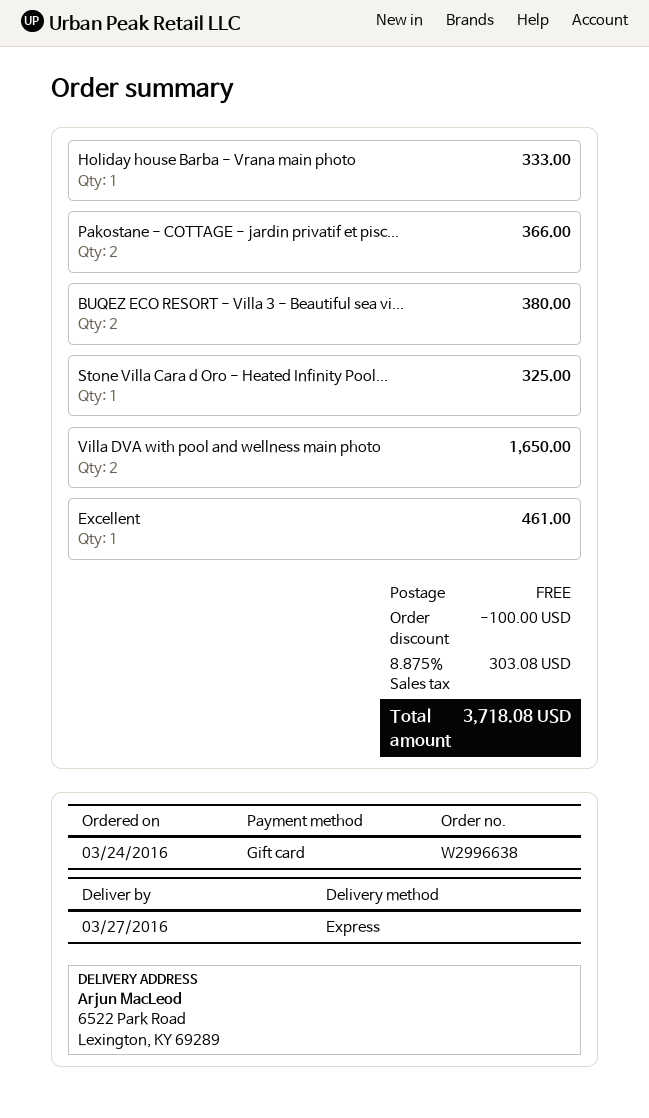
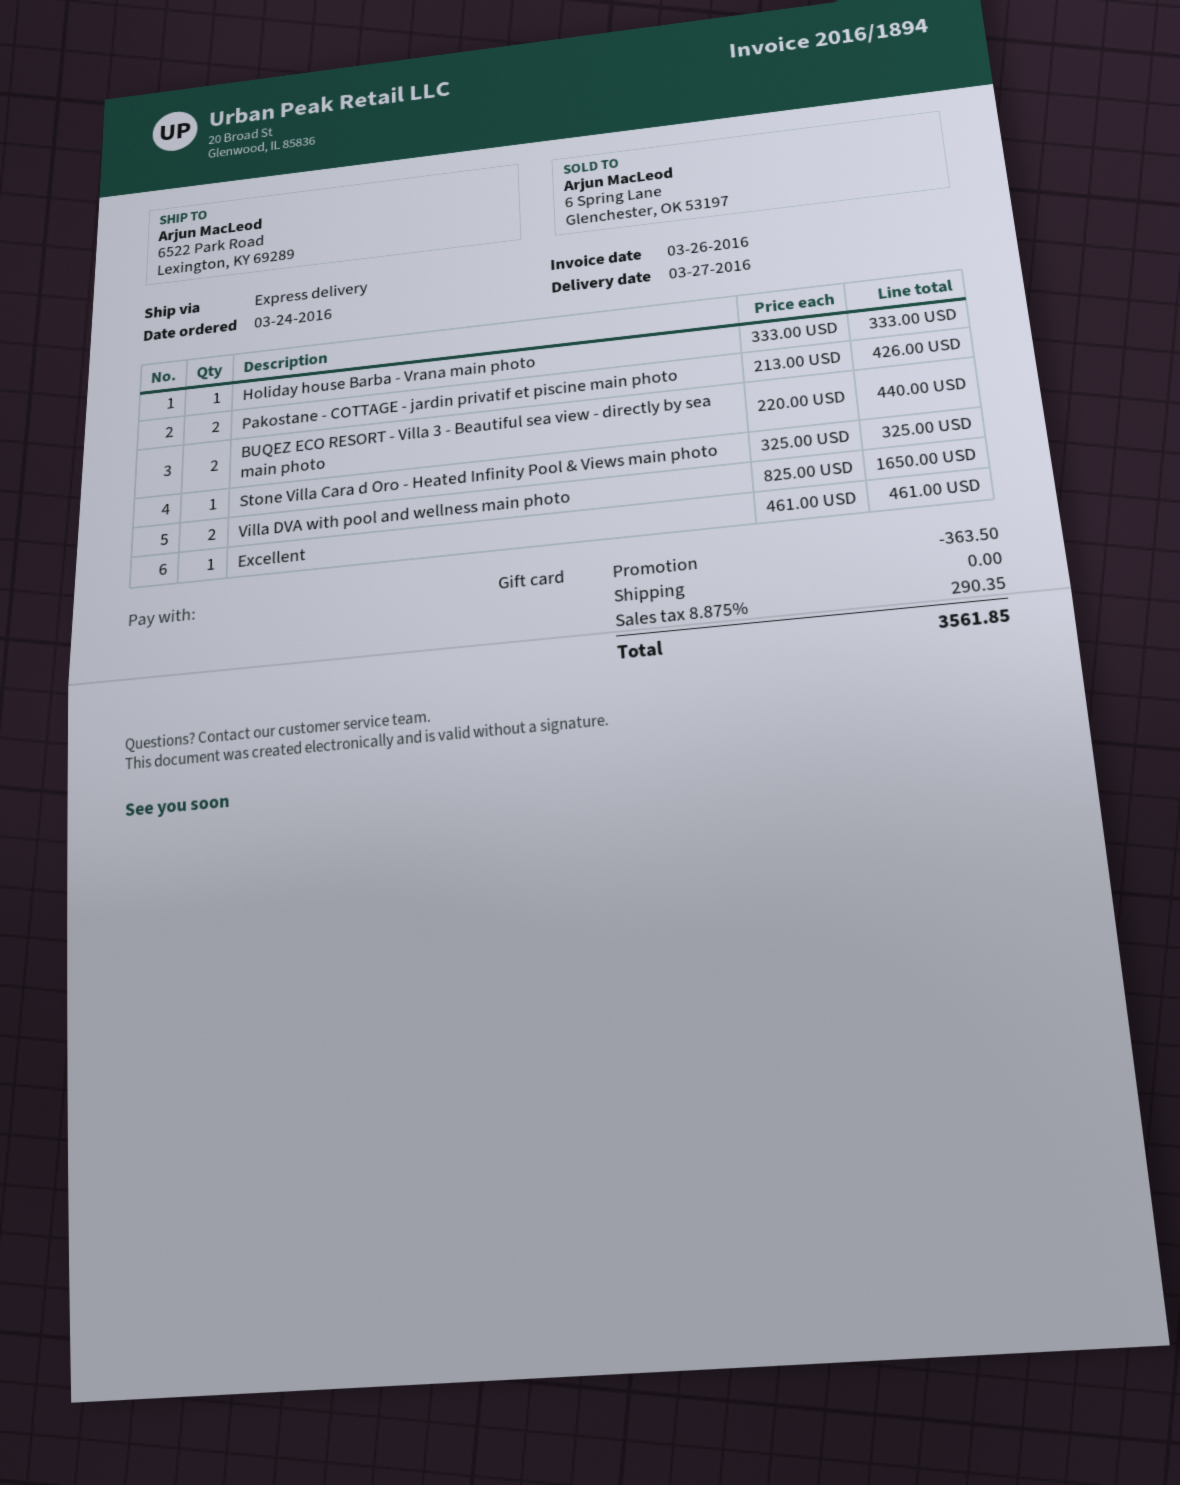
Pakostane - COTTAGE - jardin privatif et pisc...: 2 for 366.00 -> 2 for 426.00
BUQEZ ECO RESORT - Villa 3 - Beautiful sea vi...: 2 for 380.00 -> 2 for 440.00
discount: 100.00 -> 363.50
tax: 8.875% = 303.08 -> 8.875% = 290.35
total: 3718.08 -> 3561.85

